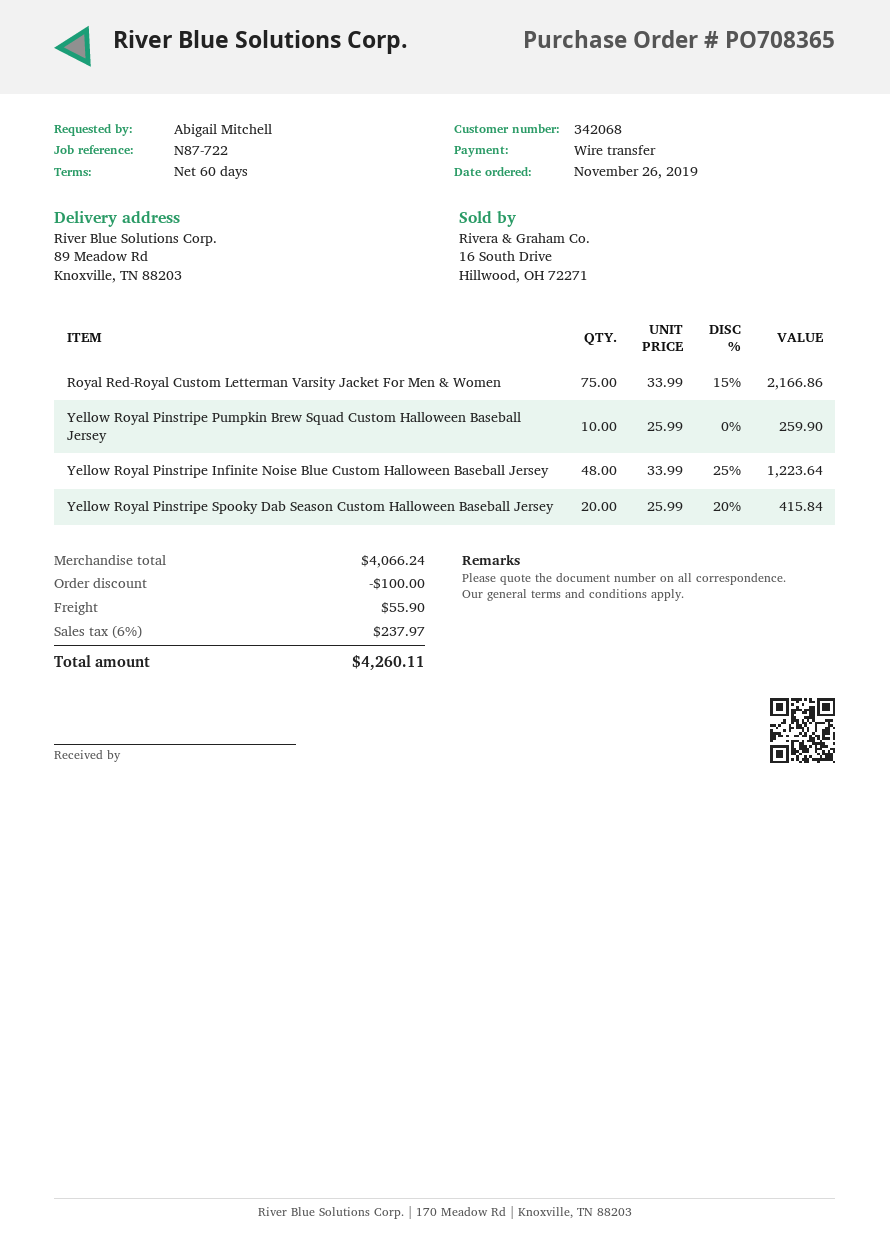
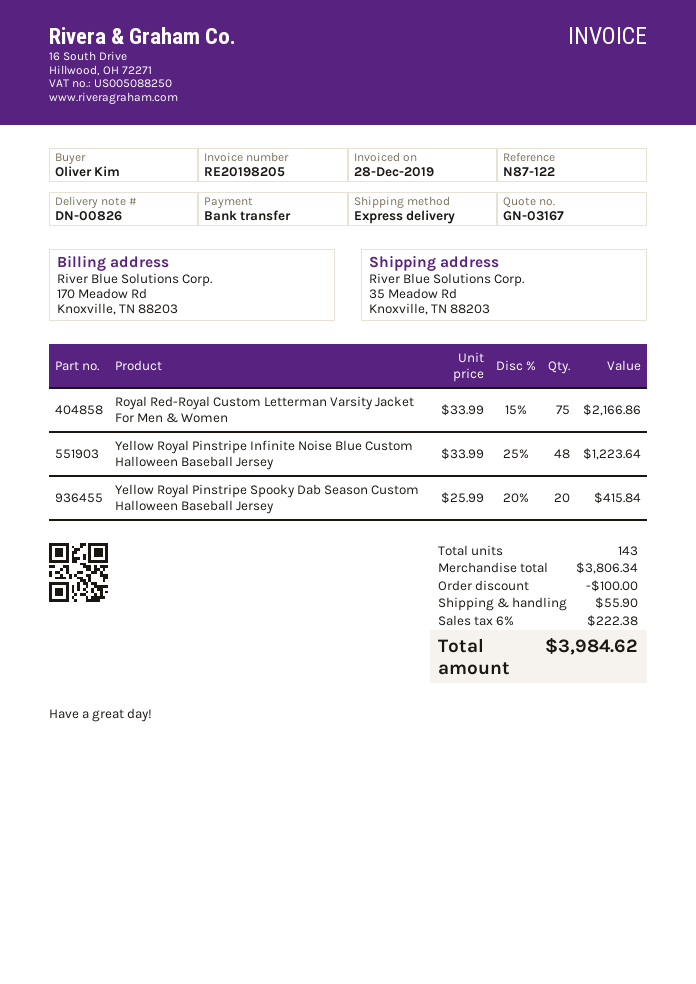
reference: N87-722 -> N87-122
ordered by: Abigail Mitchell -> Oliver Kim
ship to: 89 Meadow Rd, Knoxville, TN 88203 -> 35 Meadow Rd, Knoxville, TN 88203
Yellow Royal Pinstripe Pumpkin Brew Squad Custom Halloween Baseball Jersey: 10 x 25.99 = 259.90 -> none
subtotal: 4066.24 -> 3806.34
tax: 6% = 237.97 -> 6% = 222.38
total: 4260.11 -> 3984.62

